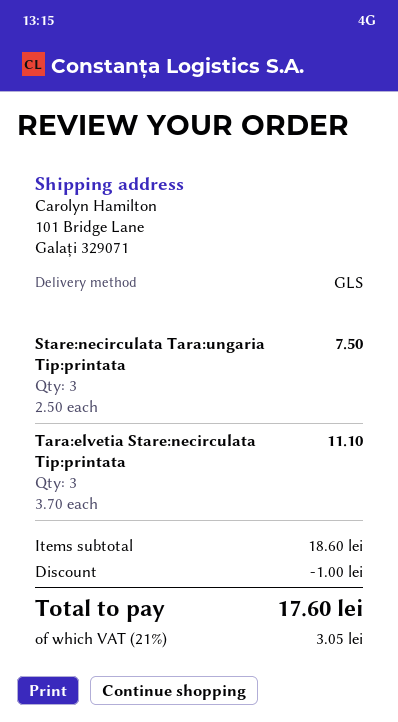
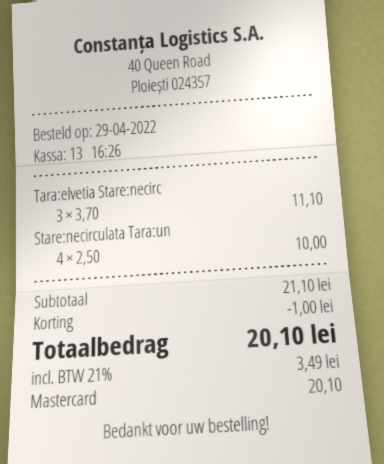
Stare:necirculata Tara:ungaria Tip:printata: 3 x 2.50 = 7.50 -> 4 x 2.50 = 10.00
subtotal: 18.60 -> 21.10
tax: 21% = 3.05 -> 21% = 3.49
total: 17.60 -> 20.10

